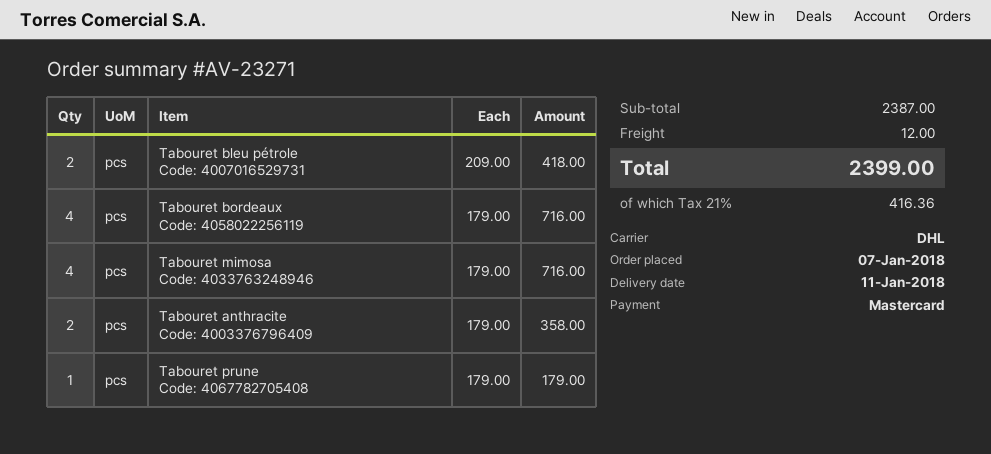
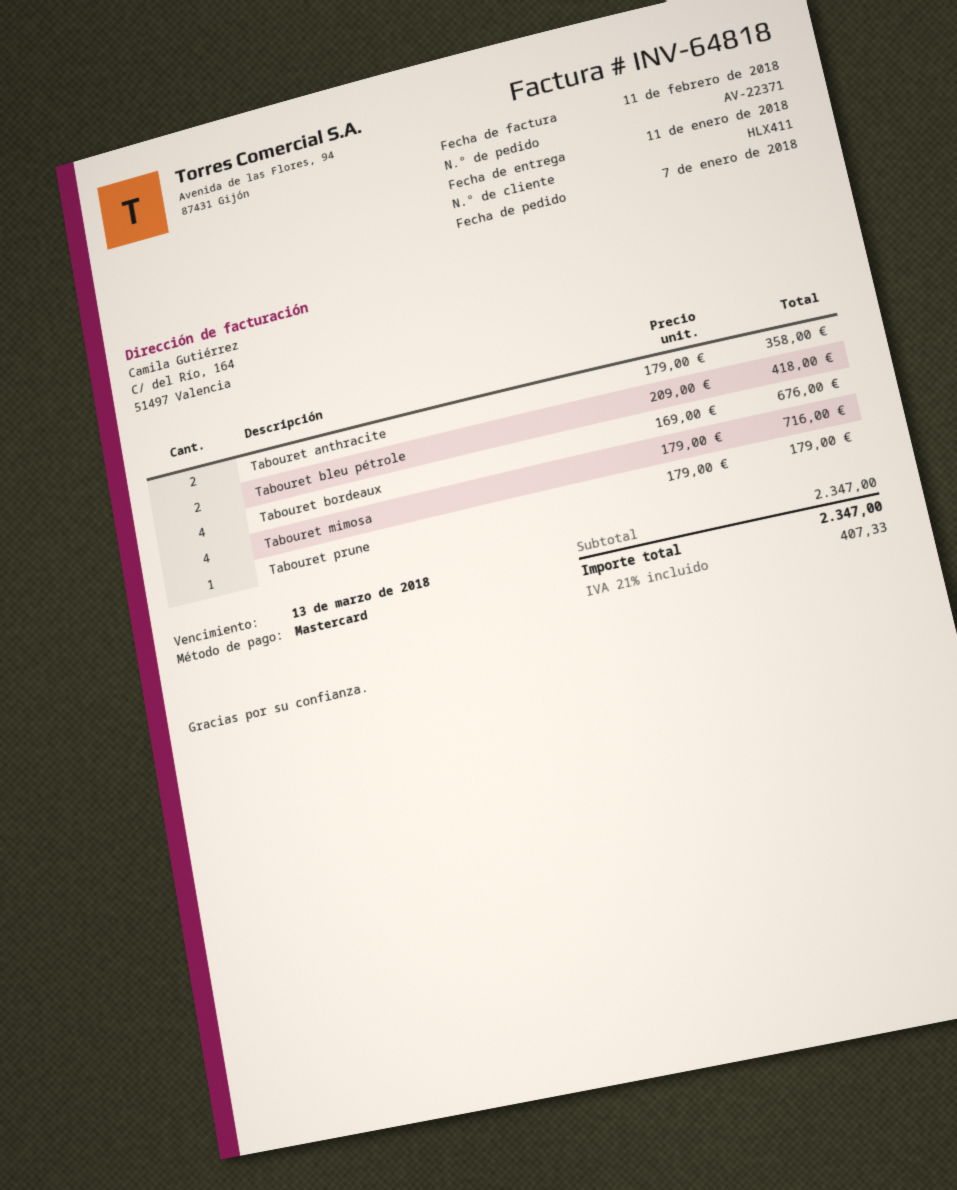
order number: AV-23271 -> AV-22371
Tabouret bordeaux: 4 x 179.00 = 716.00 -> 4 x 169.00 = 676.00
subtotal: 2387.00 -> 2347.00
shipping: 12.00 -> none
tax: 21% = 416.36 -> 21% = 407.33
total: 2399.00 -> 2347.00

